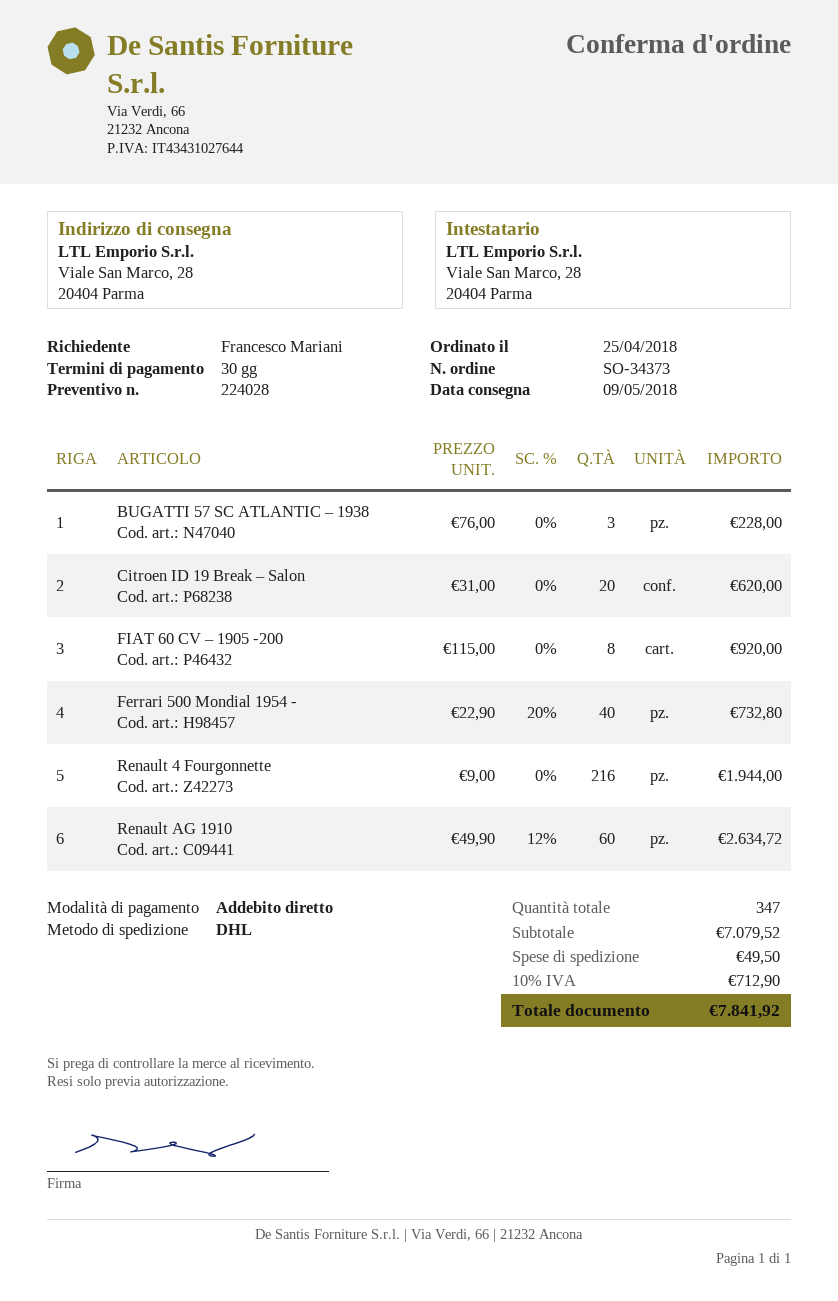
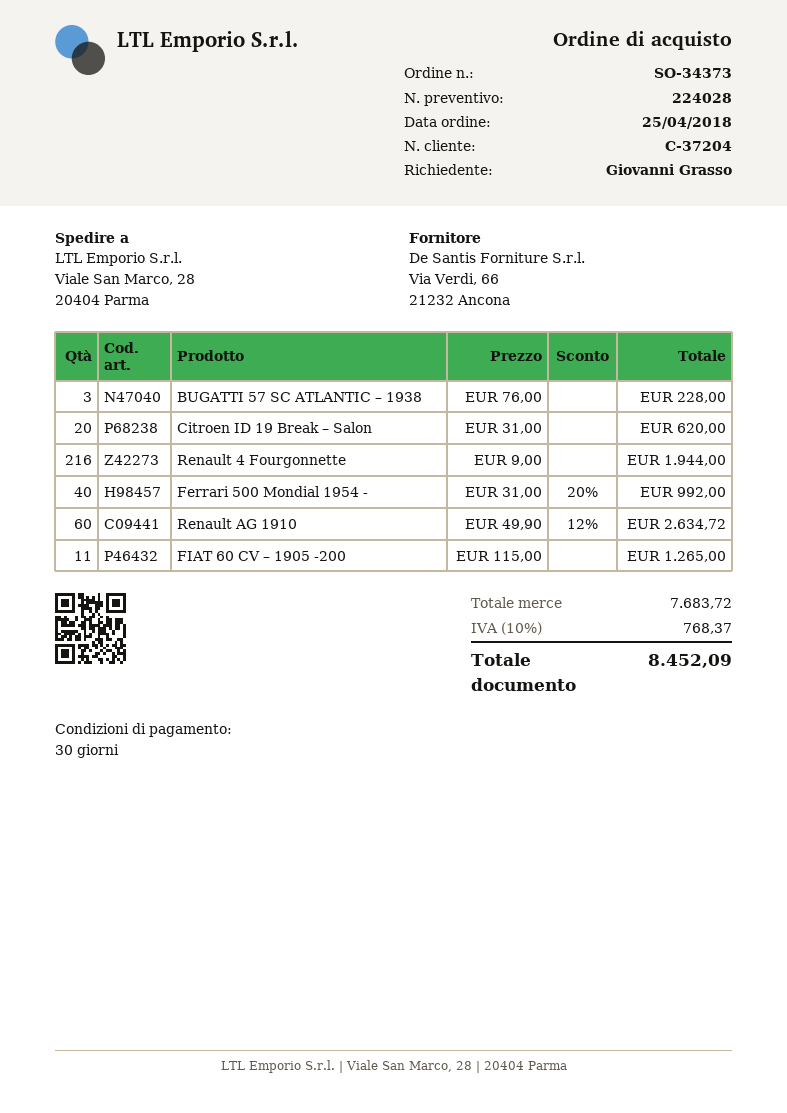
ordered by: Francesco Mariani -> Giovanni Grasso
FIAT 60 CV – 1905 -200: 8 x 115.00 = 920.00 -> 11 x 115.00 = 1265.00
Ferrari 500 Mondial 1954 -: 40 x 22.90 - 20% = 732.80 -> 40 x 31.00 - 20% = 992.00
subtotal: 7079.52 -> 7683.72
shipping: 49.50 -> none
tax: 10% = 712.90 -> 10% = 768.37
total: 7841.92 -> 8452.09

